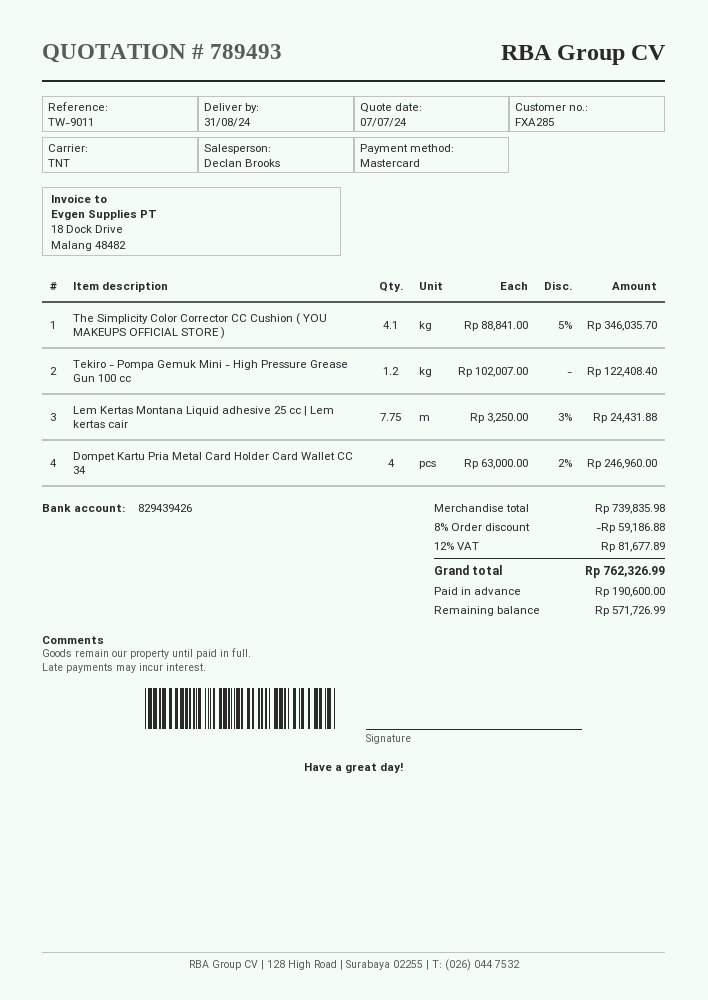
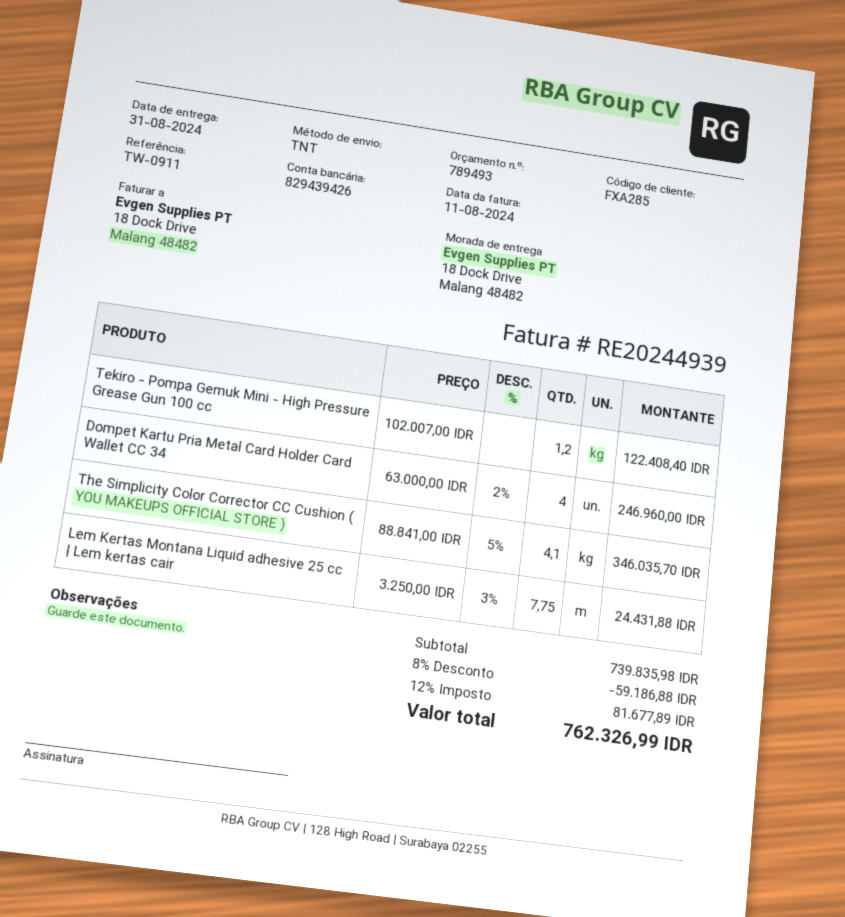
reference: TW-9011 -> TW-0911

